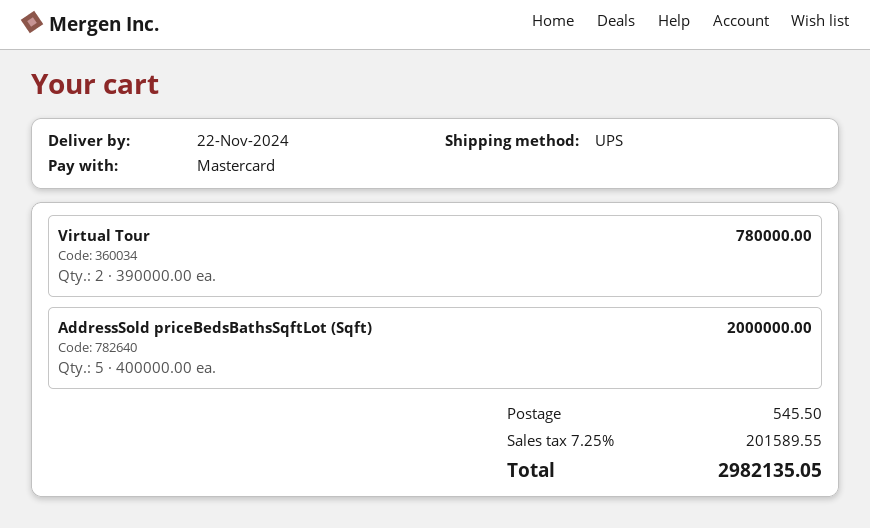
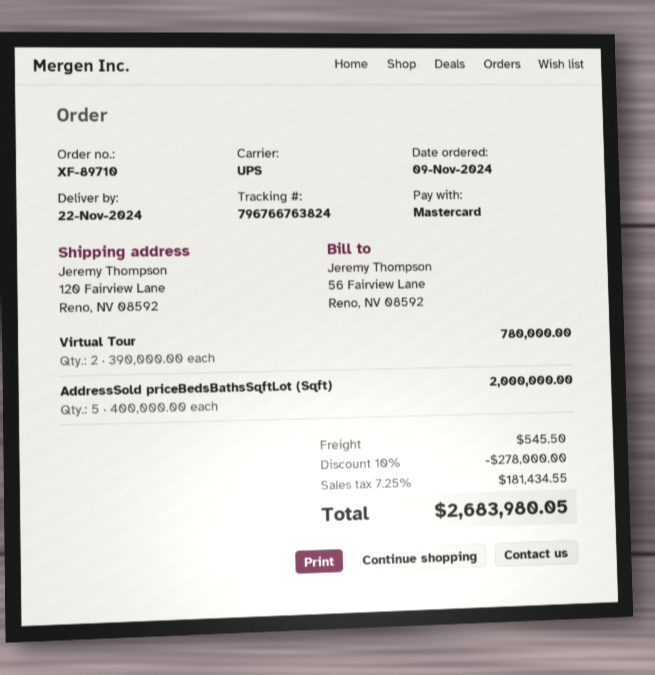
discount: none -> 10% = 278000.00
tax: 7.25% = 201589.55 -> 7.25% = 181434.55
total: 2982135.05 -> 2683980.05

